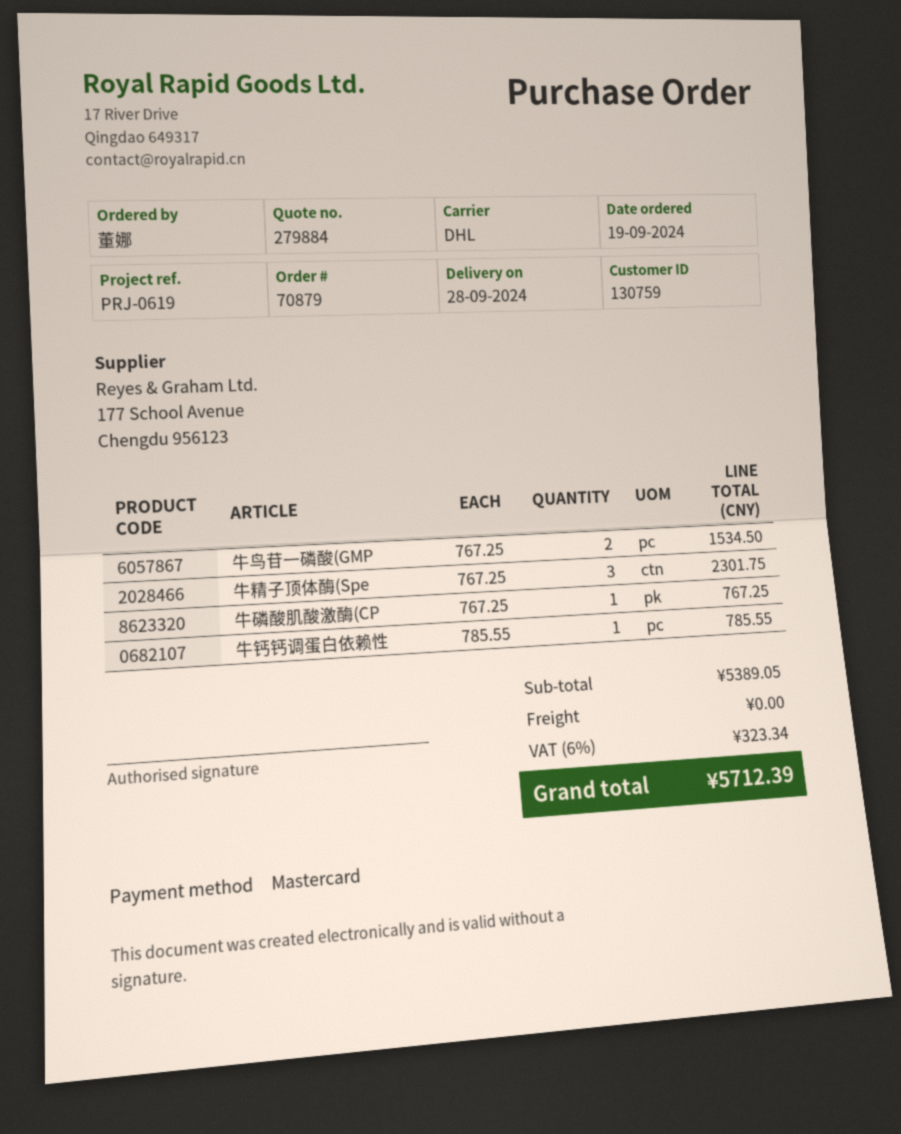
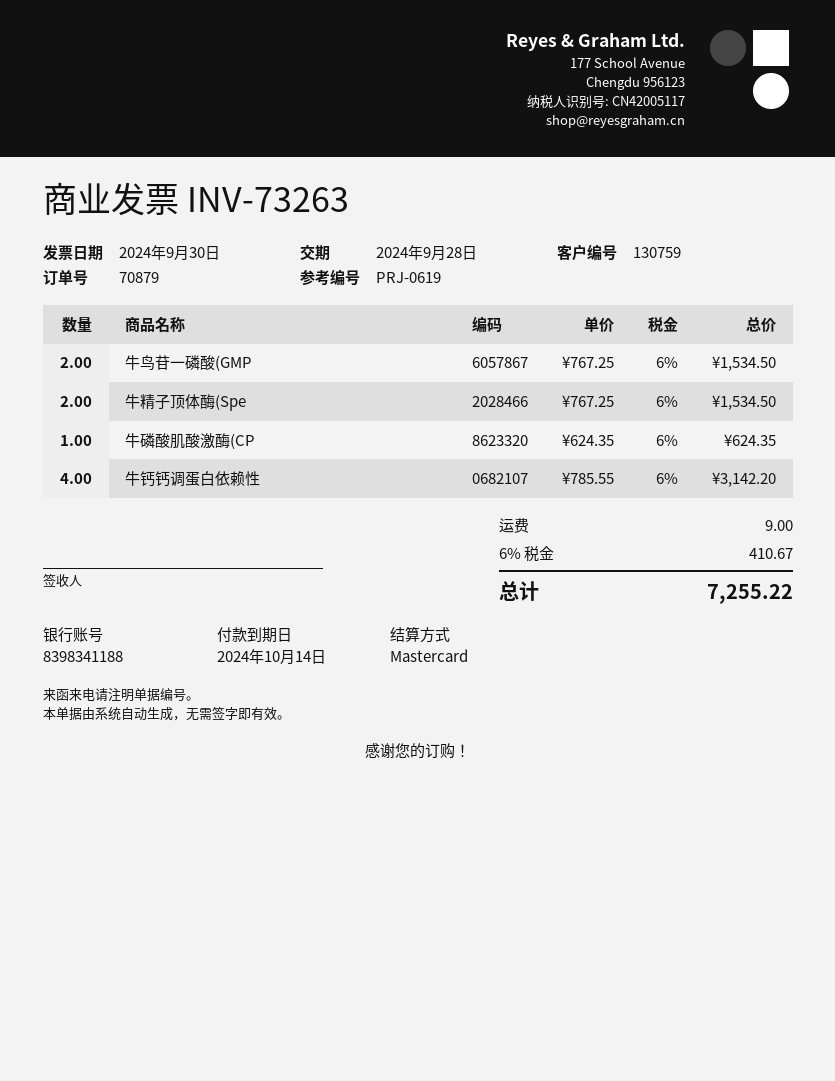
牛精子顶体酶(Spe: 3 x 767.25 = 2301.75 -> 2 x 767.25 = 1534.50
牛磷酸肌酸激酶(CP: 1 x 767.25 = 767.25 -> 1 x 624.35 = 624.35
牛钙钙调蛋白依赖性: 1 x 785.55 = 785.55 -> 4 x 785.55 = 3142.20
shipping: 0.00 -> 9.00
tax: 6% = 323.34 -> 6% = 410.67
total: 5712.39 -> 7255.22

